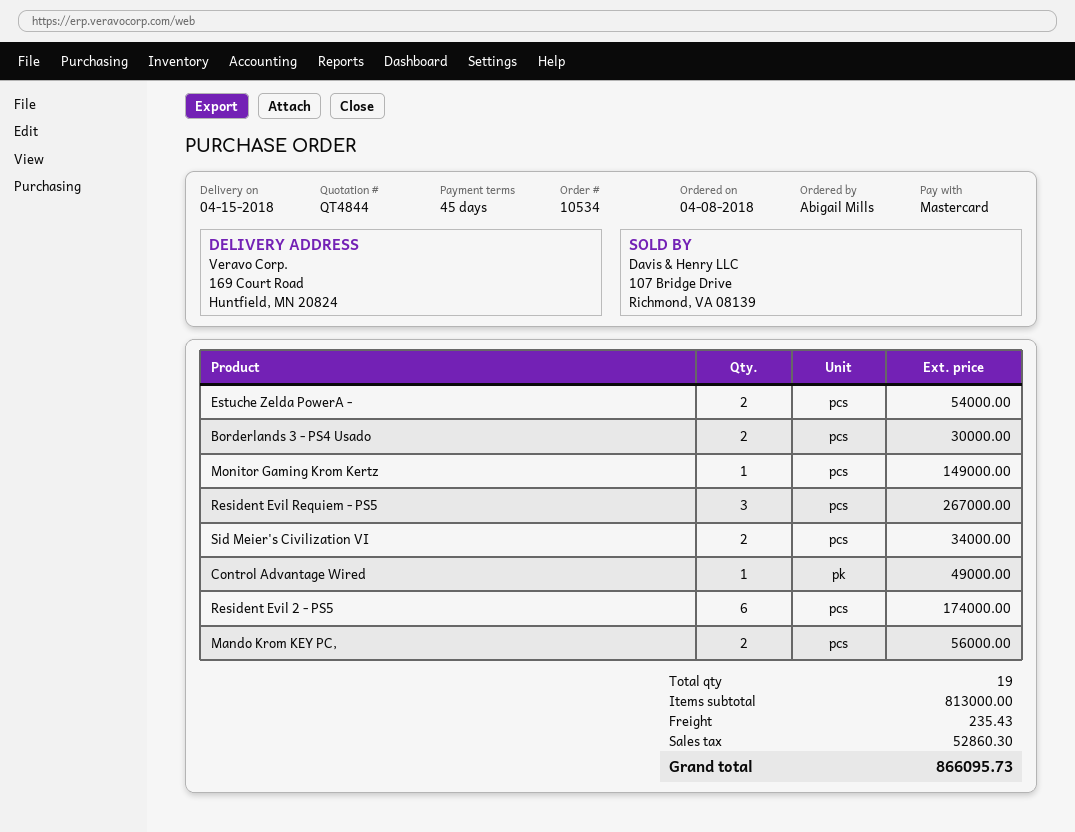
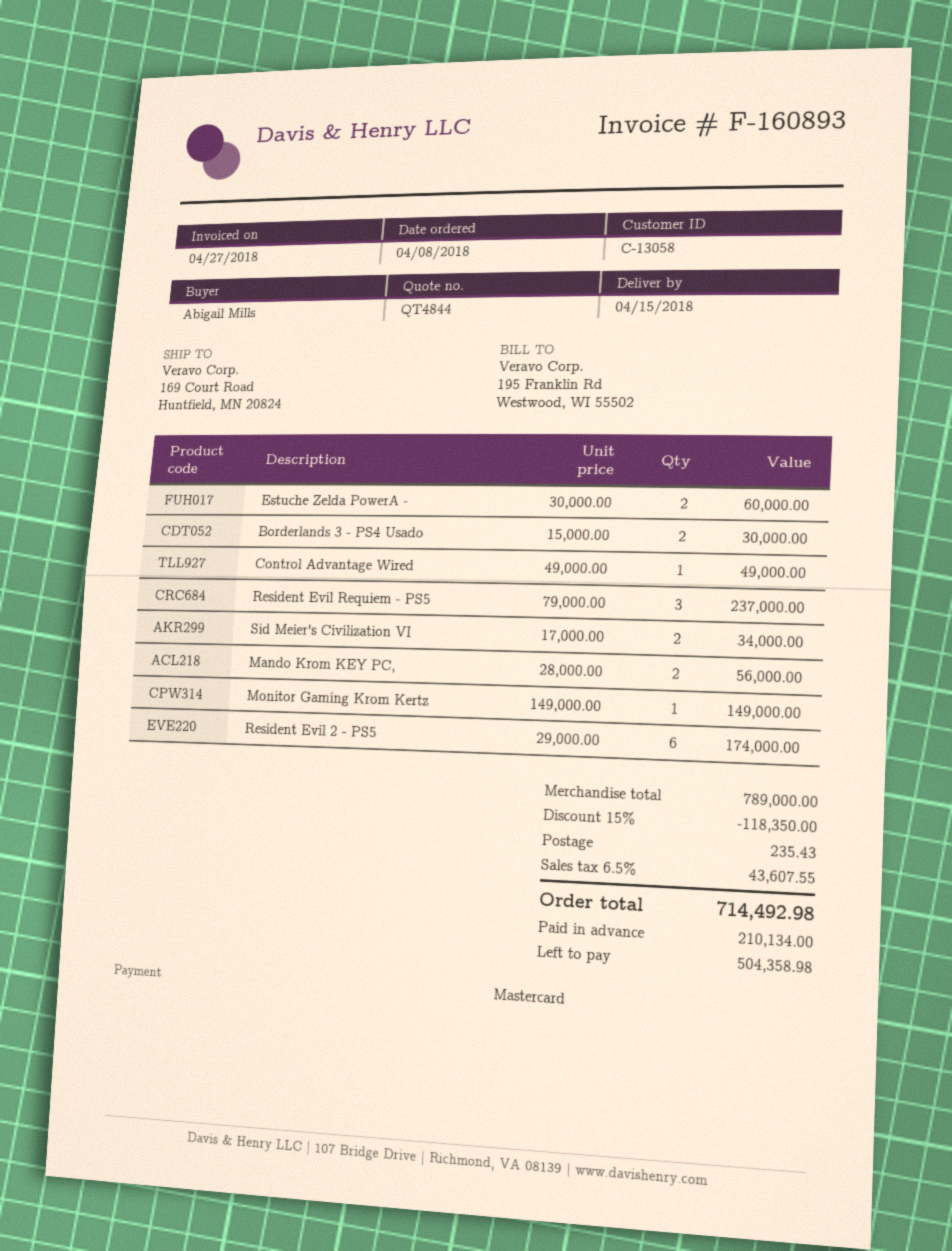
Estuche Zelda PowerA -: 2 for 54000.00 -> 2 for 60000.00
Resident Evil Requiem - PS5: 3 for 267000.00 -> 3 for 237000.00
subtotal: 813000.00 -> 789000.00
discount: none -> 15% = 118350.00
tax: 52860.30 -> 43607.55
total: 866095.73 -> 714492.98

